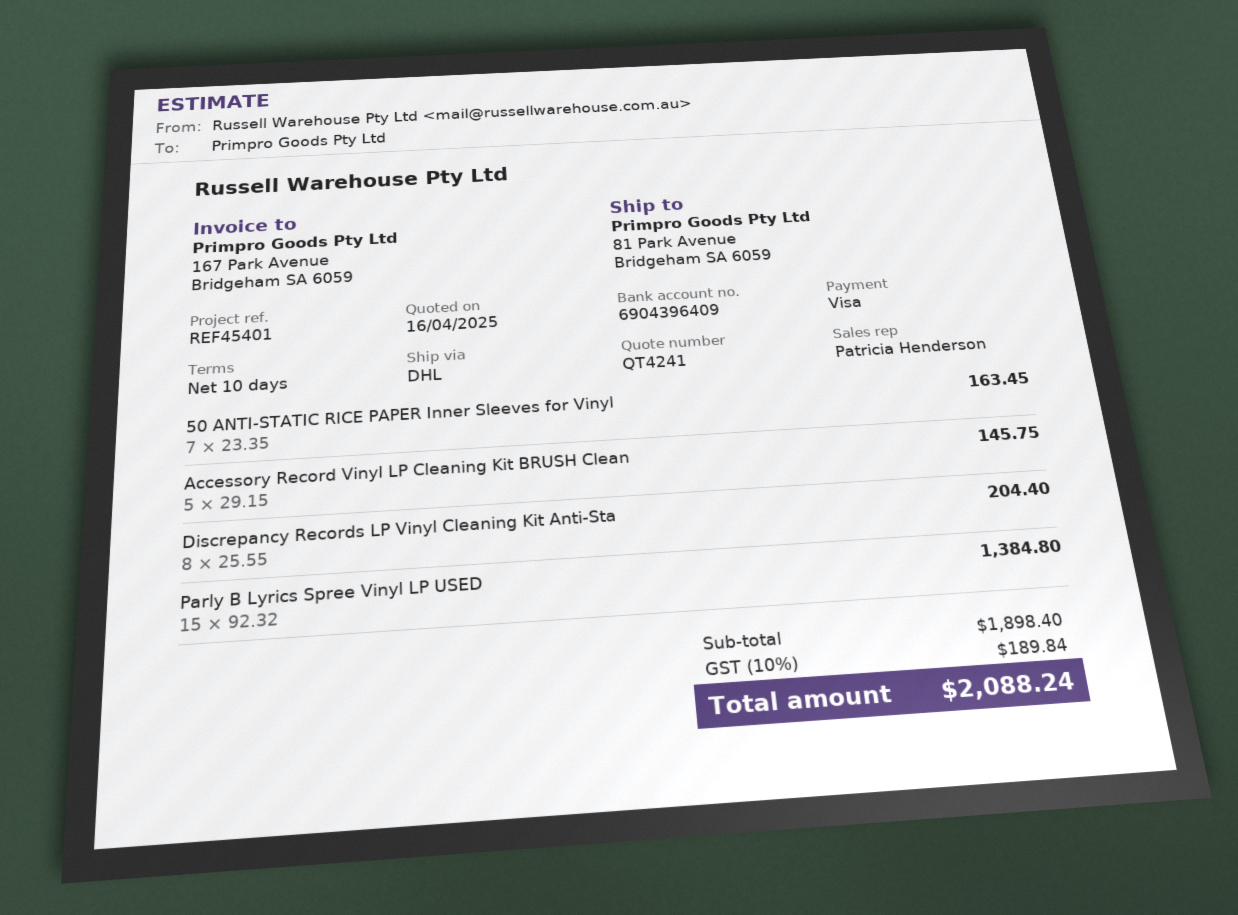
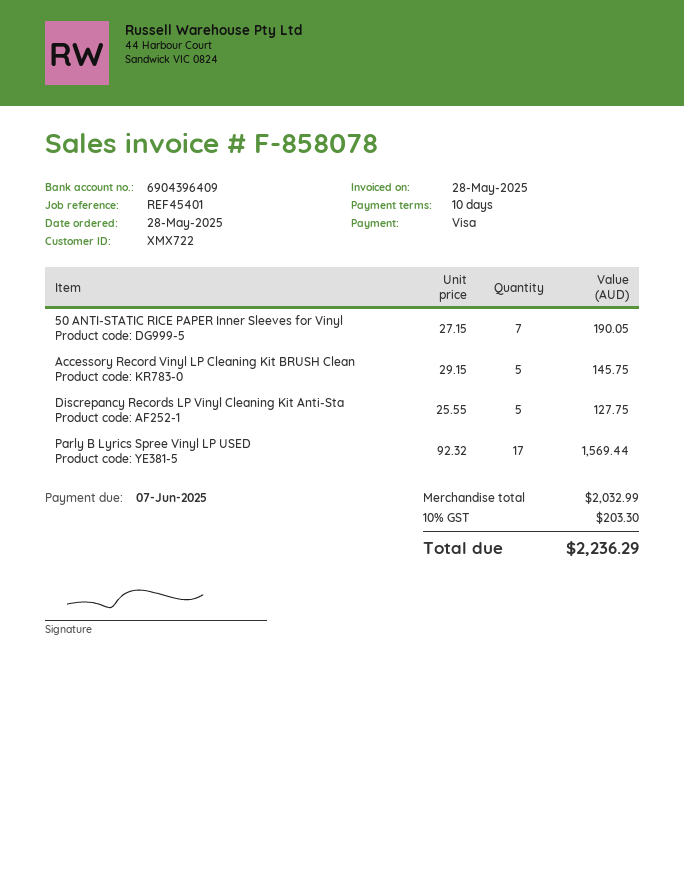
50 ANTI-STATIC RICE PAPER Inner Sleeves for Vinyl: 7 x 23.35 = 163.45 -> 7 x 27.15 = 190.05
Discrepancy Records LP Vinyl Cleaning Kit Anti-Sta: 8 x 25.55 = 204.40 -> 5 x 25.55 = 127.75
Parly B Lyrics Spree Vinyl LP USED: 15 x 92.32 = 1384.80 -> 17 x 92.32 = 1569.44
subtotal: 1898.40 -> 2032.99
tax: 10% = 189.84 -> 10% = 203.30
total: 2088.24 -> 2236.29

